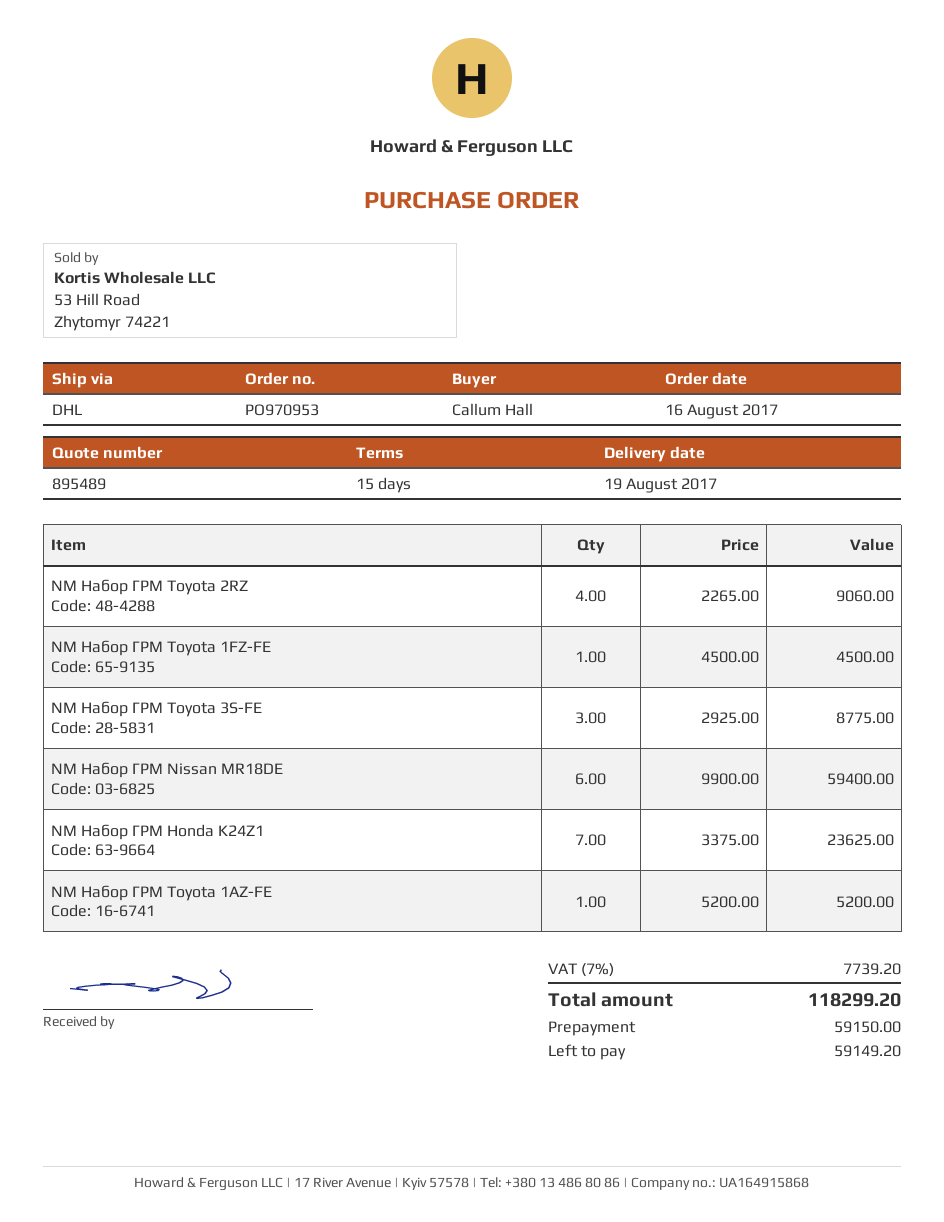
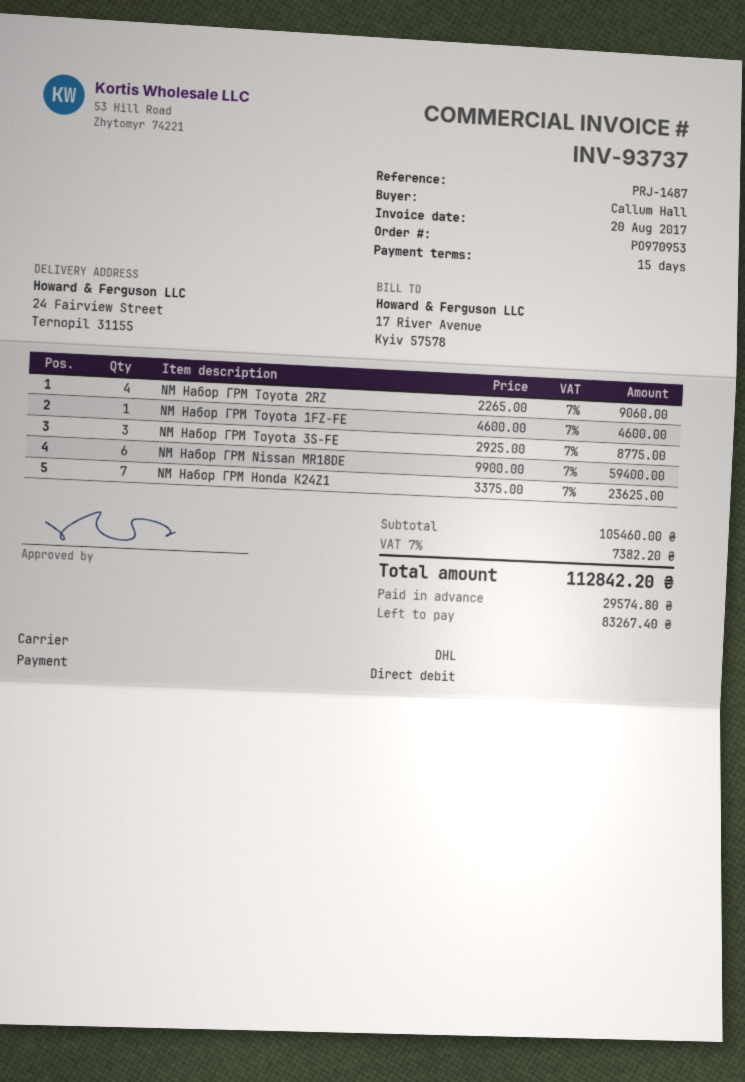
NM Набор ГРМ Toyota 1FZ-FE: 1 x 4500.00 = 4500.00 -> 1 x 4600.00 = 4600.00
NM Набор ГРМ Toyota 1AZ-FE: 1 x 5200.00 = 5200.00 -> none
tax: 7% = 7739.20 -> 7% = 7382.20
total: 118299.20 -> 112842.20
deposit: 59150.00 -> 29574.80
balance: 59149.20 -> 83267.40

